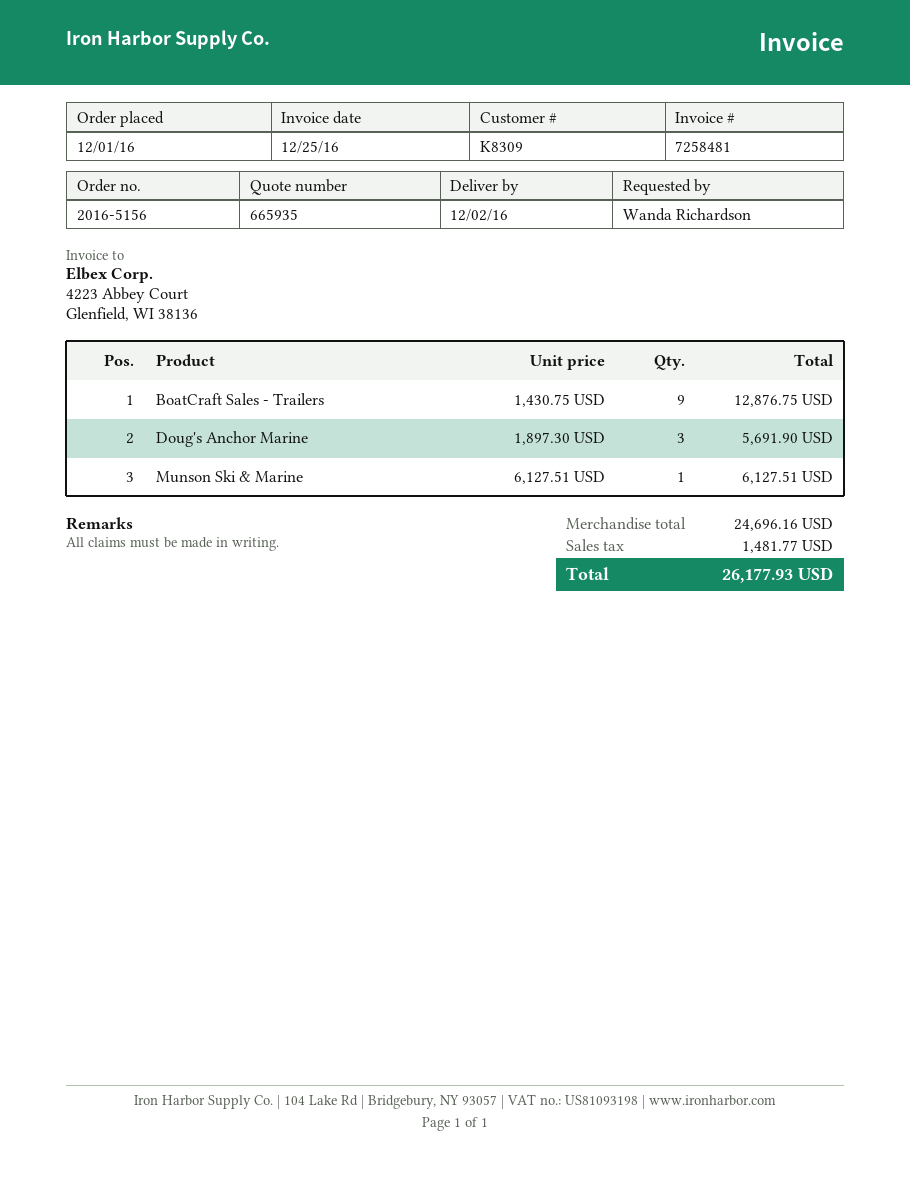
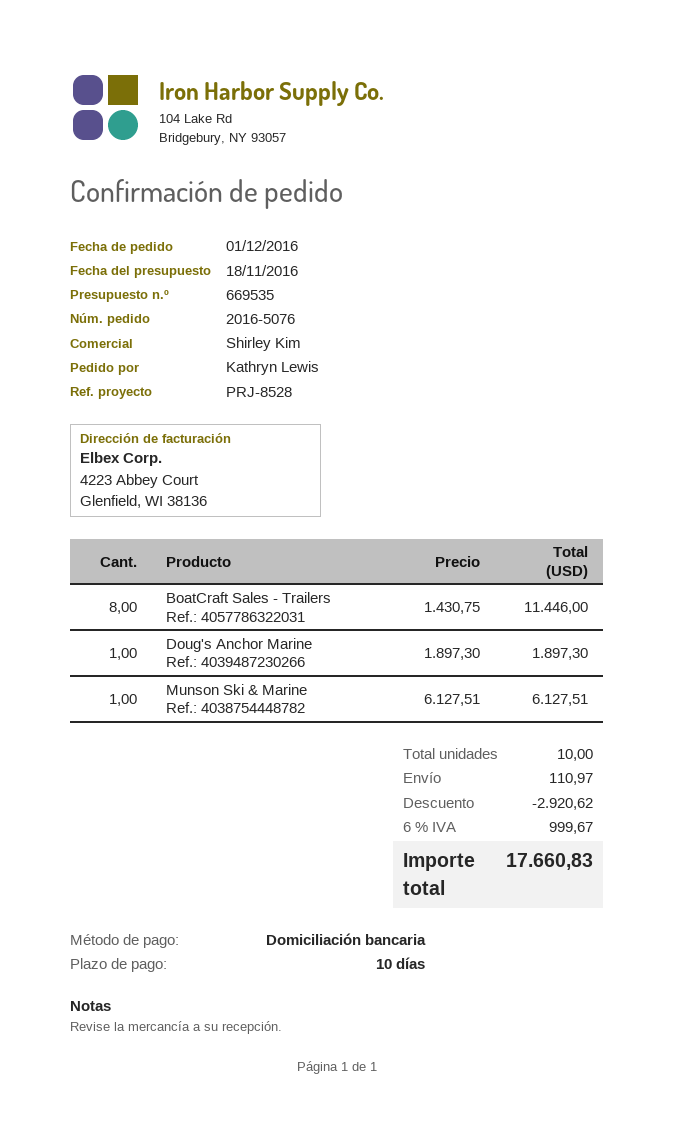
quote number: 665935 -> 669535
order number: 2016-5156 -> 2016-5076
ordered by: Wanda Richardson -> Kathryn Lewis
BoatCraft Sales - Trailers: 9 x 1430.75 = 12876.75 -> 8 x 1430.75 = 11446.00
Doug's Anchor Marine: 3 x 1897.30 = 5691.90 -> 1 x 1897.30 = 1897.30
discount: none -> 2920.62
shipping: none -> 110.97
tax: 1481.77 -> 999.67
total: 26177.93 -> 17660.83

